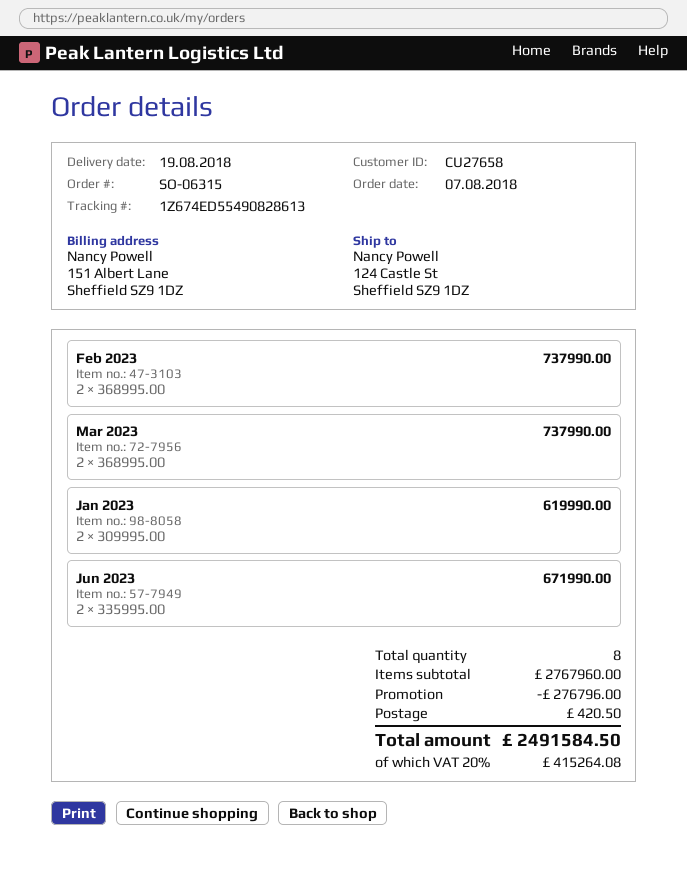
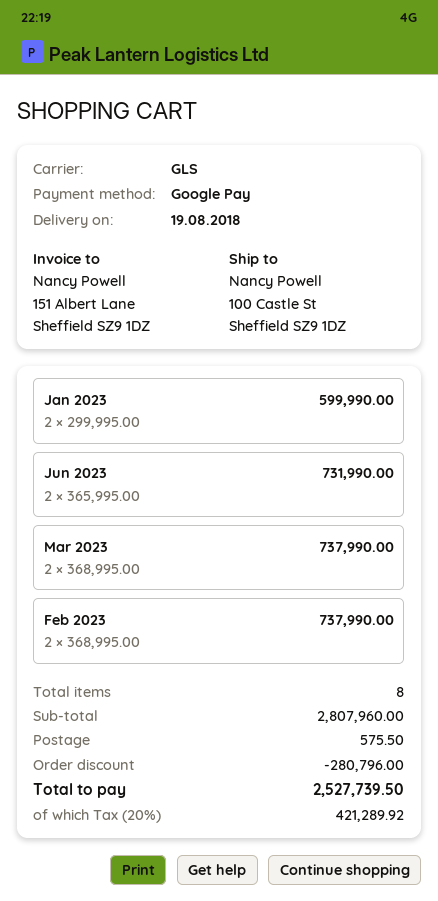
ship to: 124 Castle St, Sheffield SZ9 1DZ -> 100 Castle St, Sheffield SZ9 1DZ
Jan 2023: 2 x 309995.00 = 619990.00 -> 2 x 299995.00 = 599990.00
Jun 2023: 2 x 335995.00 = 671990.00 -> 2 x 365995.00 = 731990.00
subtotal: 2767960.00 -> 2807960.00
discount: 276796.00 -> 280796.00
shipping: 420.50 -> 575.50
tax: 20% = 415264.08 -> 20% = 421289.92
total: 2491584.50 -> 2527739.50

